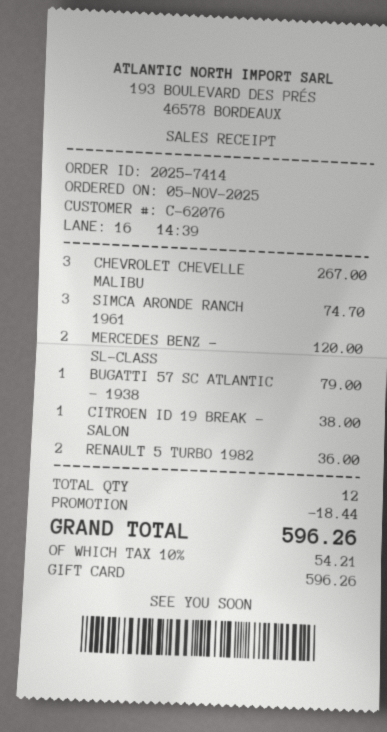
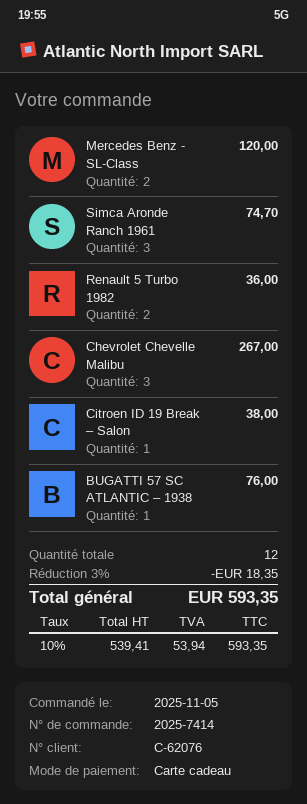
BUGATTI 57 SC ATLANTIC – 1938: 1 for 79.00 -> 1 for 76.00
discount: 18.44 -> 18.35
tax: 10% = 54.21 -> 10% = 53.94
total: 596.26 -> 593.35

